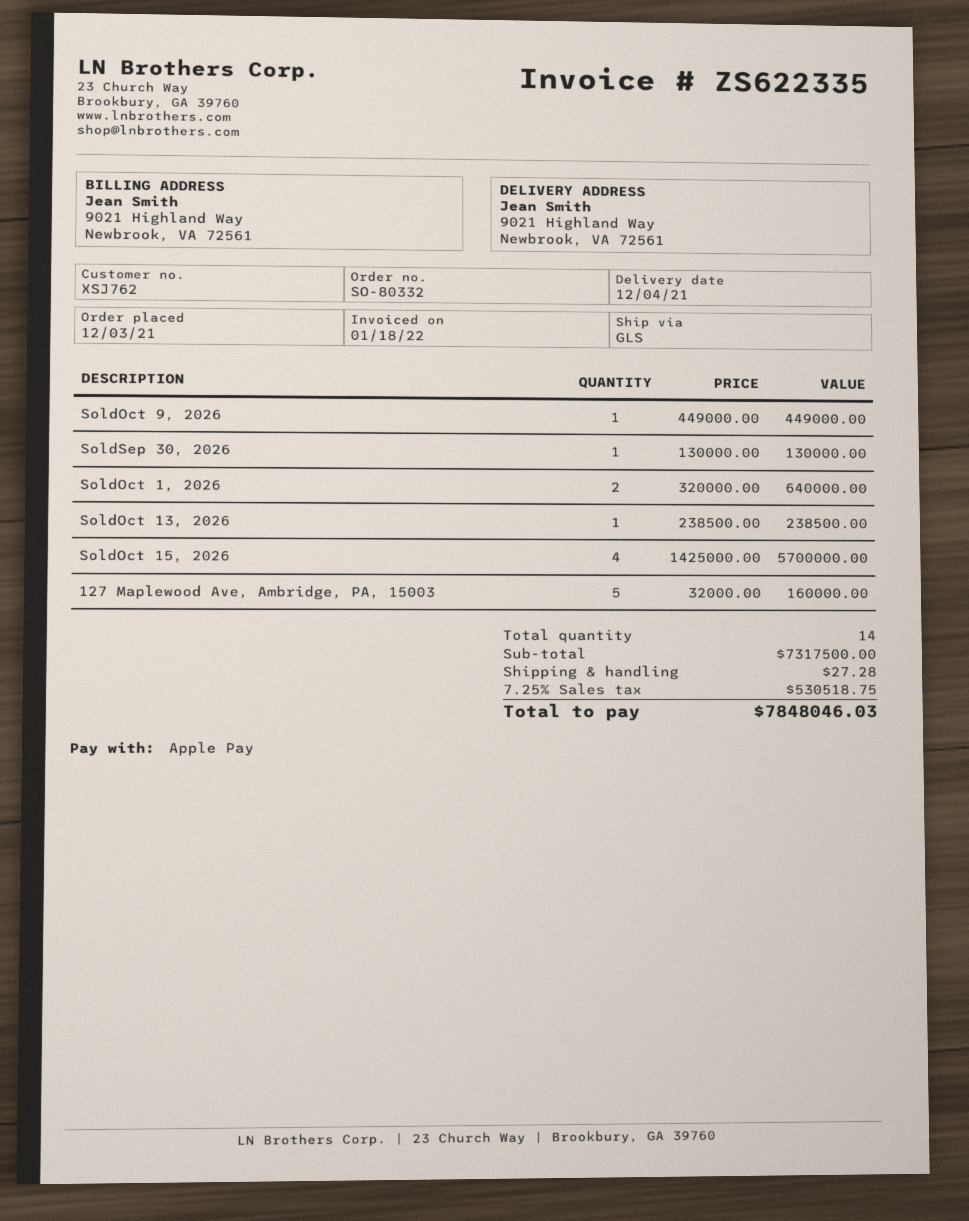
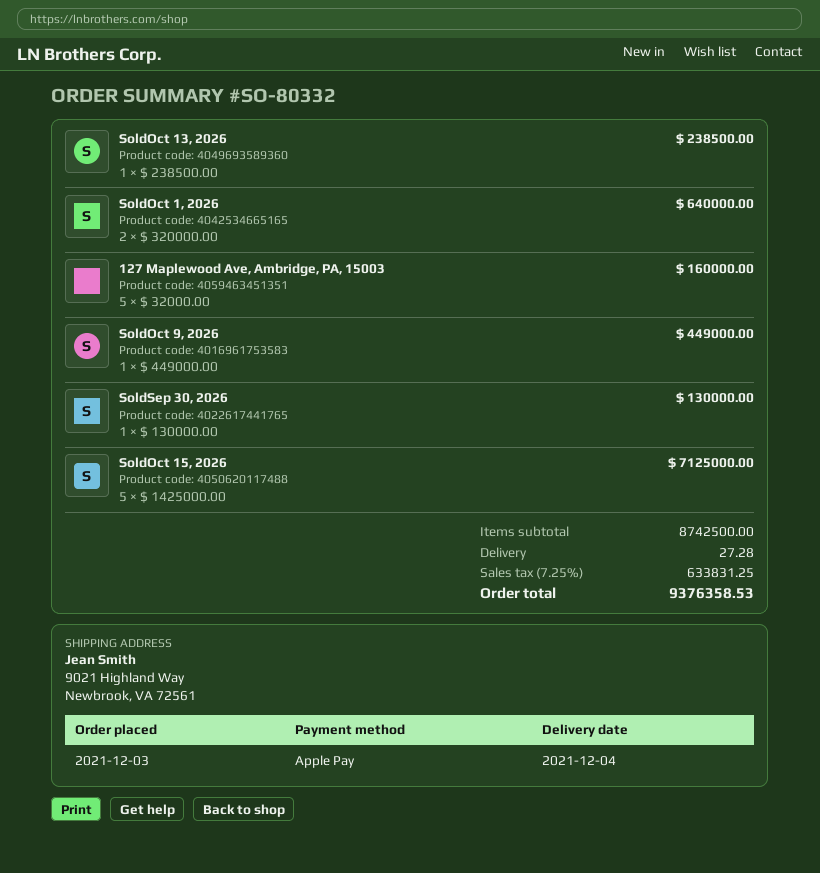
SoldOct 15, 2026: 4 x 1425000.00 = 5700000.00 -> 5 x 1425000.00 = 7125000.00
subtotal: 7317500.00 -> 8742500.00
tax: 7.25% = 530518.75 -> 7.25% = 633831.25
total: 7848046.03 -> 9376358.53

